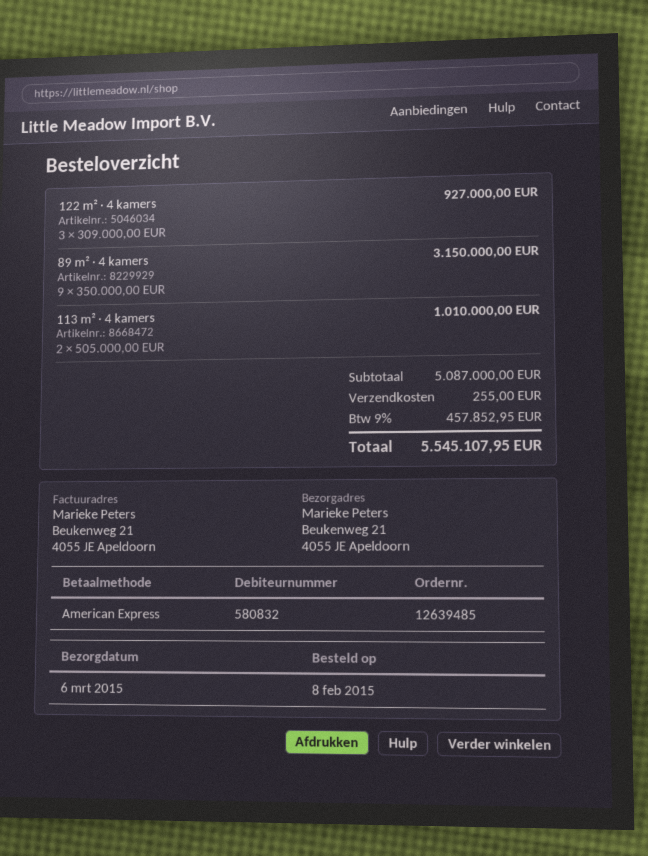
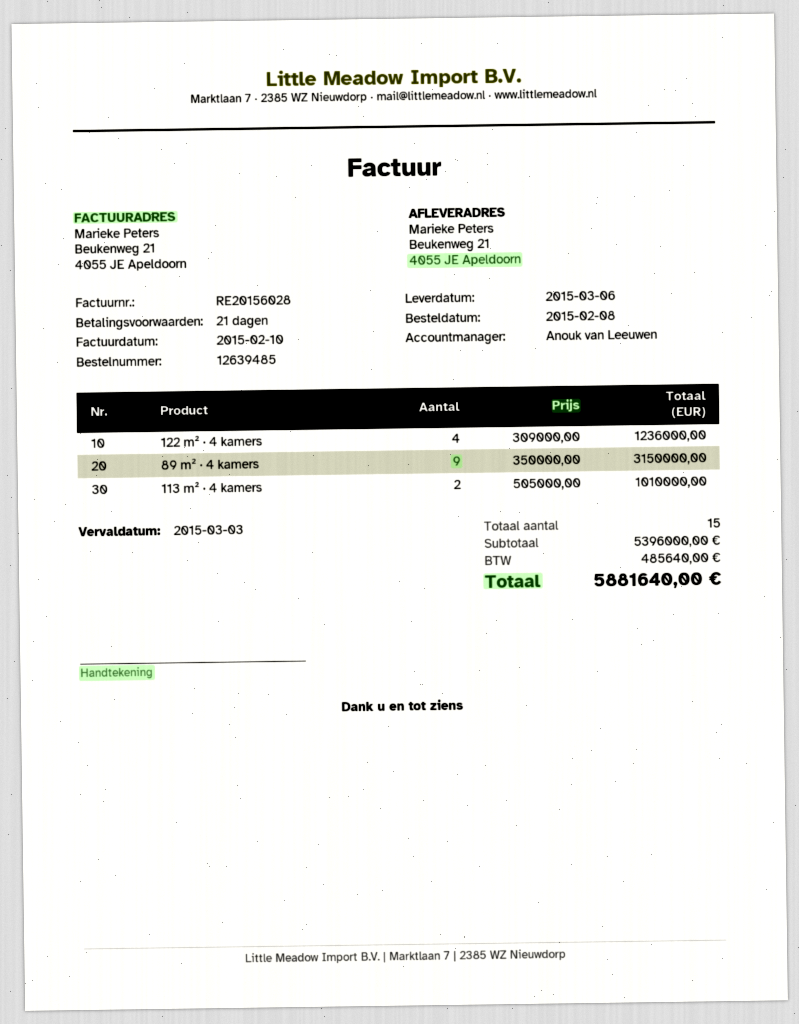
122 m² · 4 kamers: 3 x 309000.00 = 927000.00 -> 4 x 309000.00 = 1236000.00
subtotal: 5087000.00 -> 5396000.00
shipping: 255.00 -> none
tax: 457852.95 -> 485640.00
total: 5545107.95 -> 5881640.00

